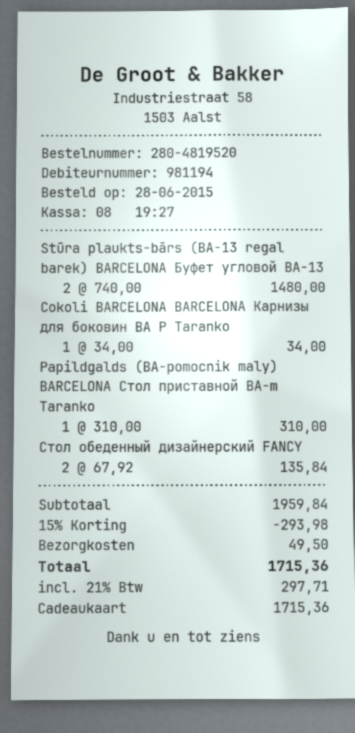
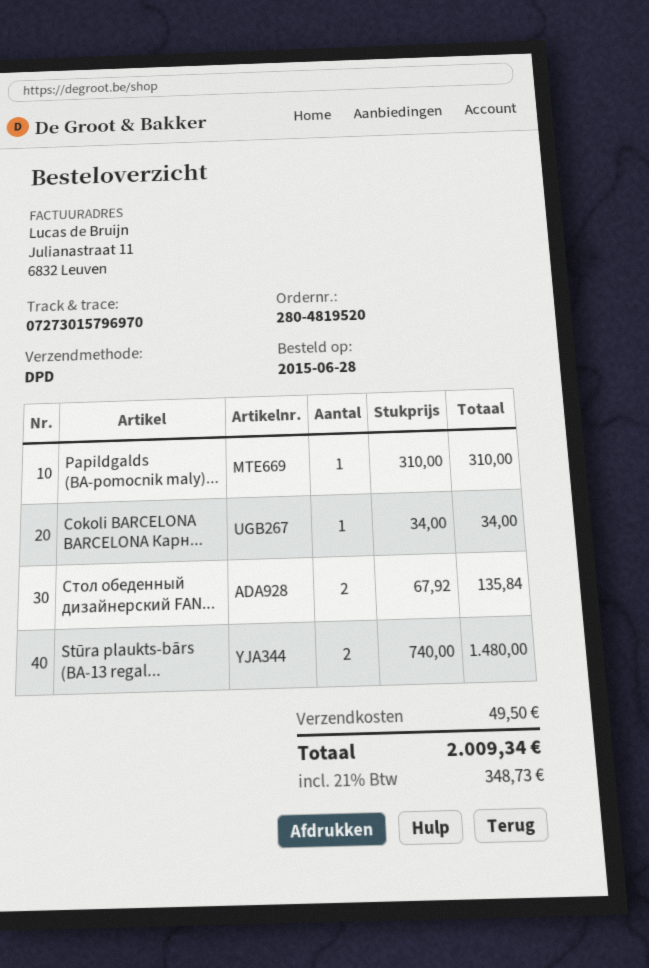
discount: 15% = 293.98 -> none
tax: 21% = 297.71 -> 21% = 348.73
total: 1715.36 -> 2009.34

